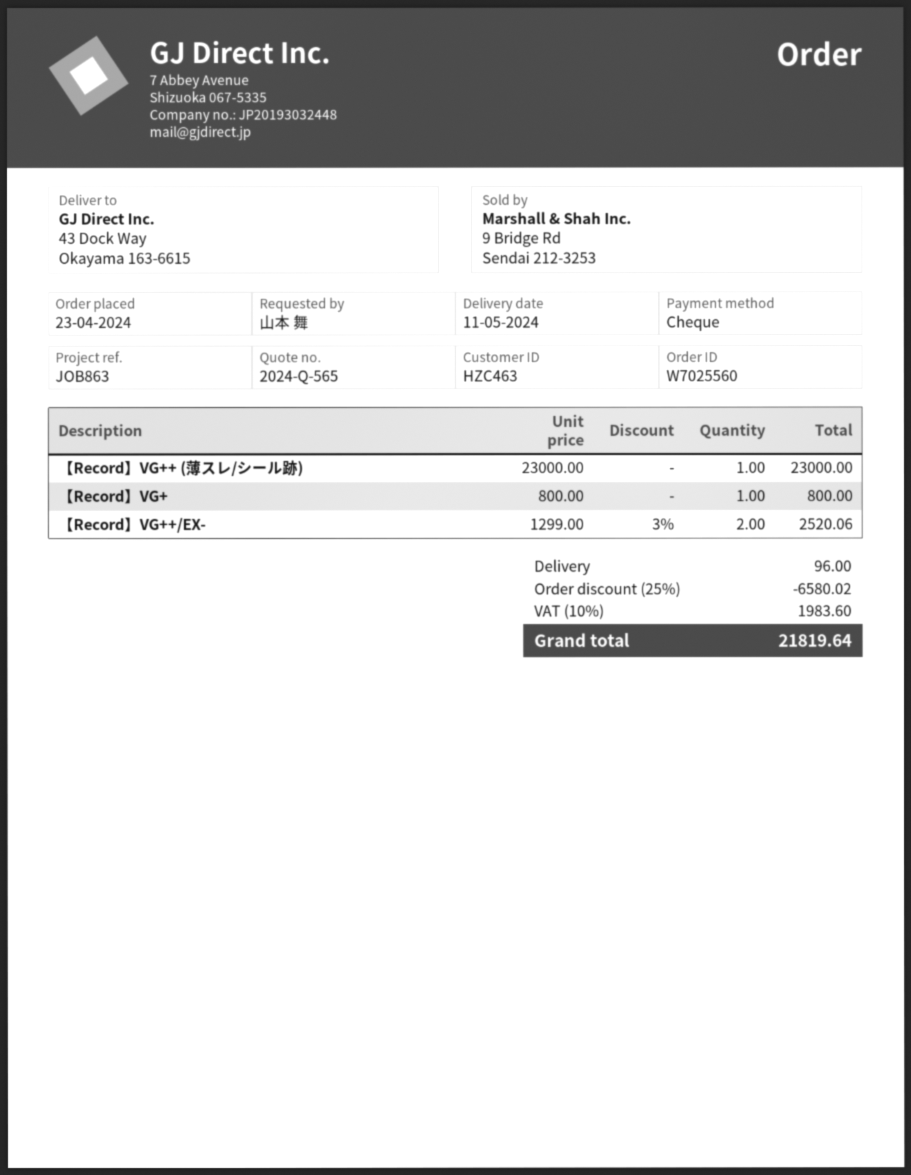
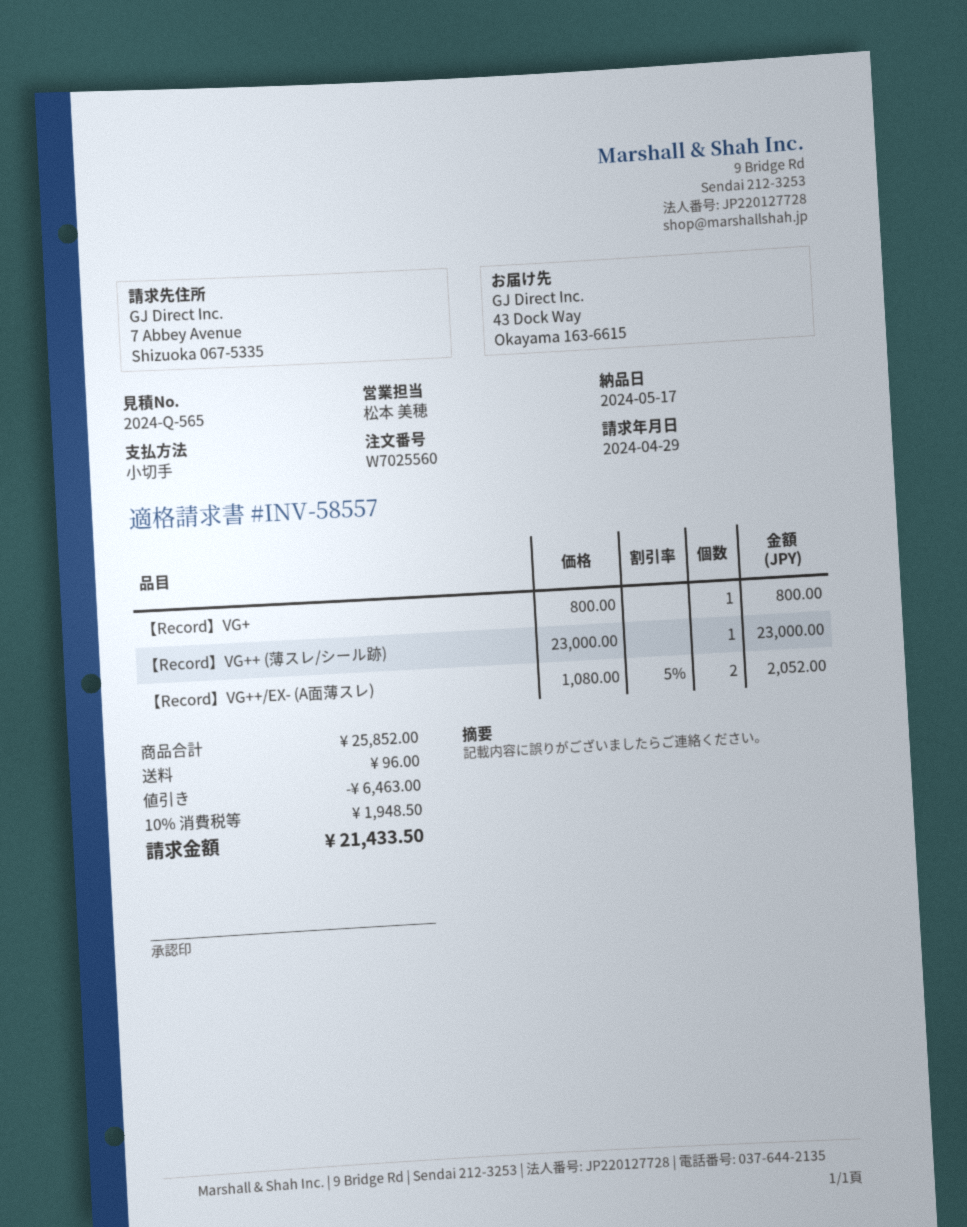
delivery date: 2024-05-11 -> 2024-05-17
【Record】VG++/EX-: 2 x 1299.00 - 3% = 2520.06 -> none
【Record】VG++/EX- (A面薄スレ): none -> 2 x 1080.00 - 5% = 2052.00
discount: 6580.02 -> 6463.00
tax: 10% = 1983.60 -> 10% = 1948.50
total: 21819.64 -> 21433.50

